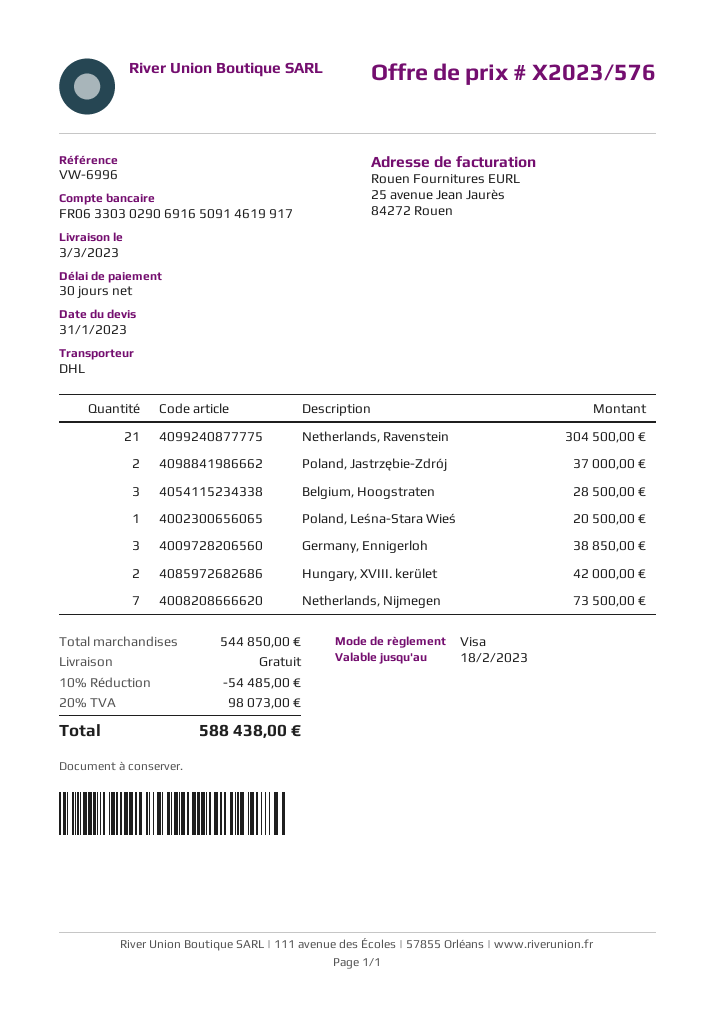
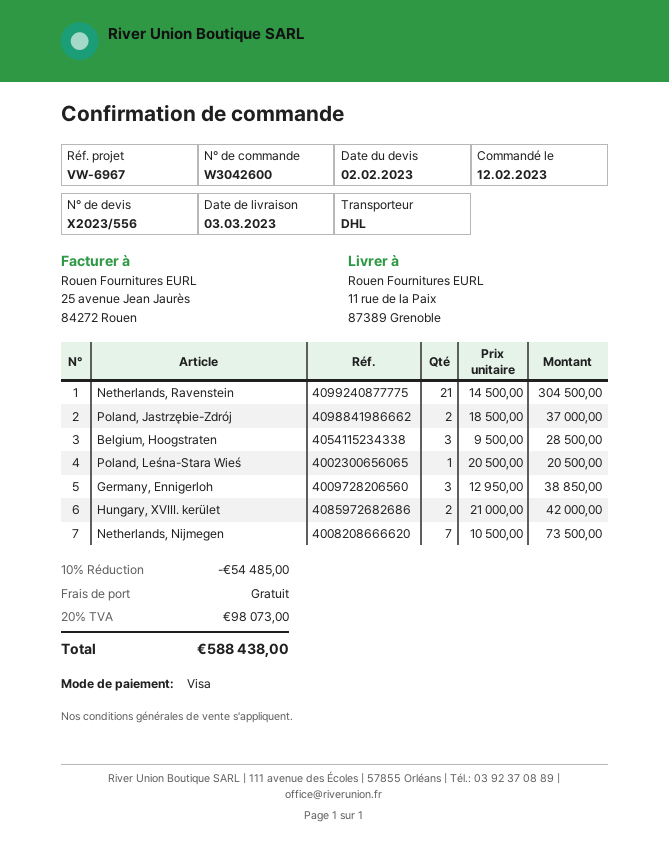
quote number: X2023/576 -> X2023/556
quote date: 2023-01-31 -> 2023-02-02
reference: VW-6996 -> VW-6967

